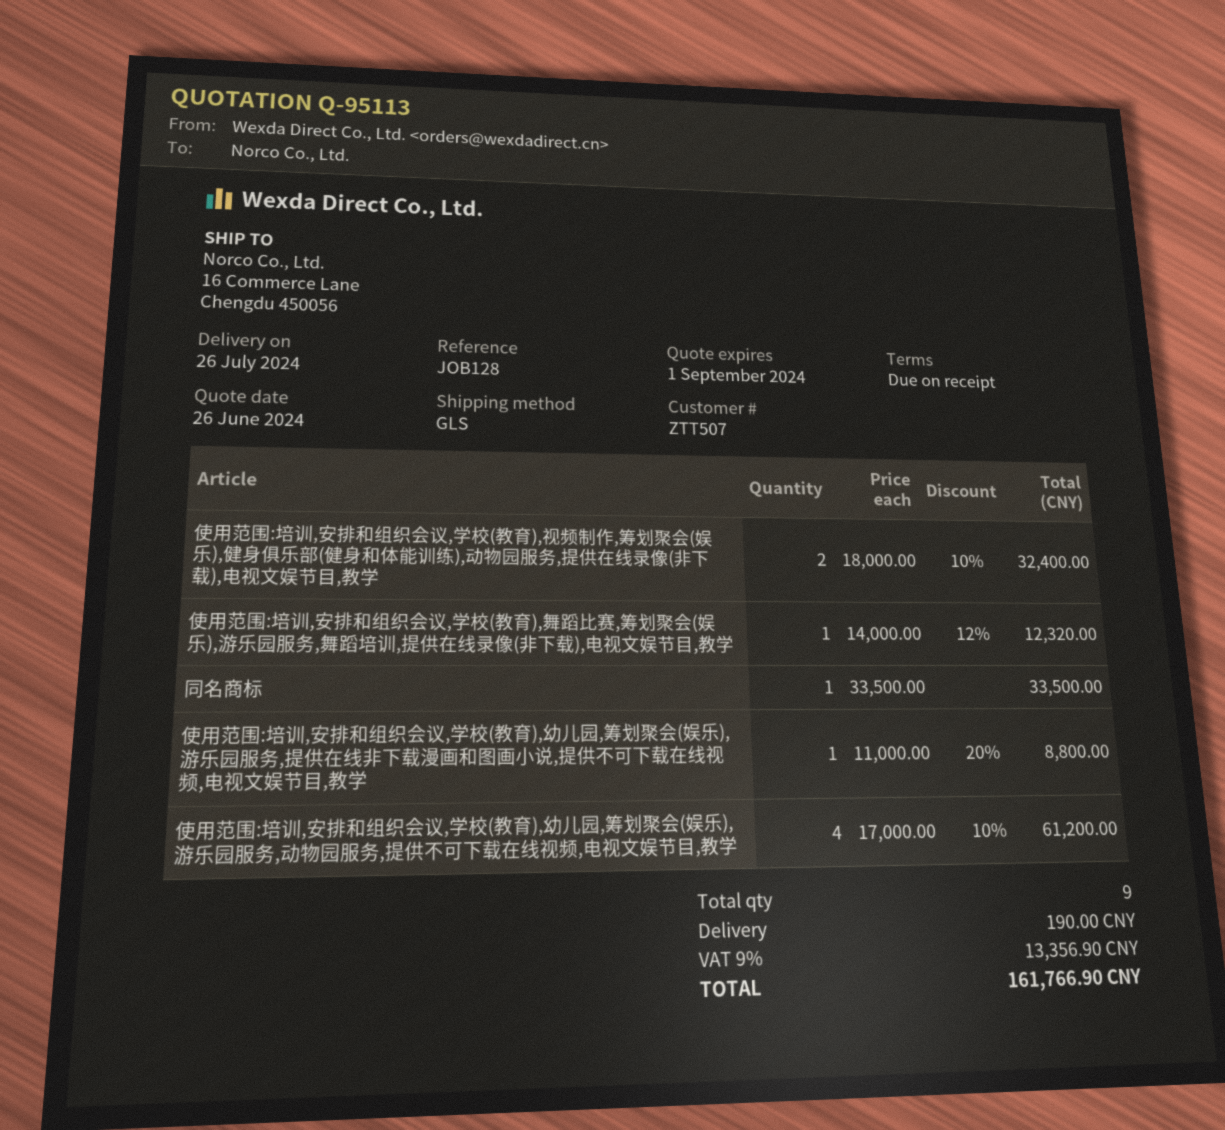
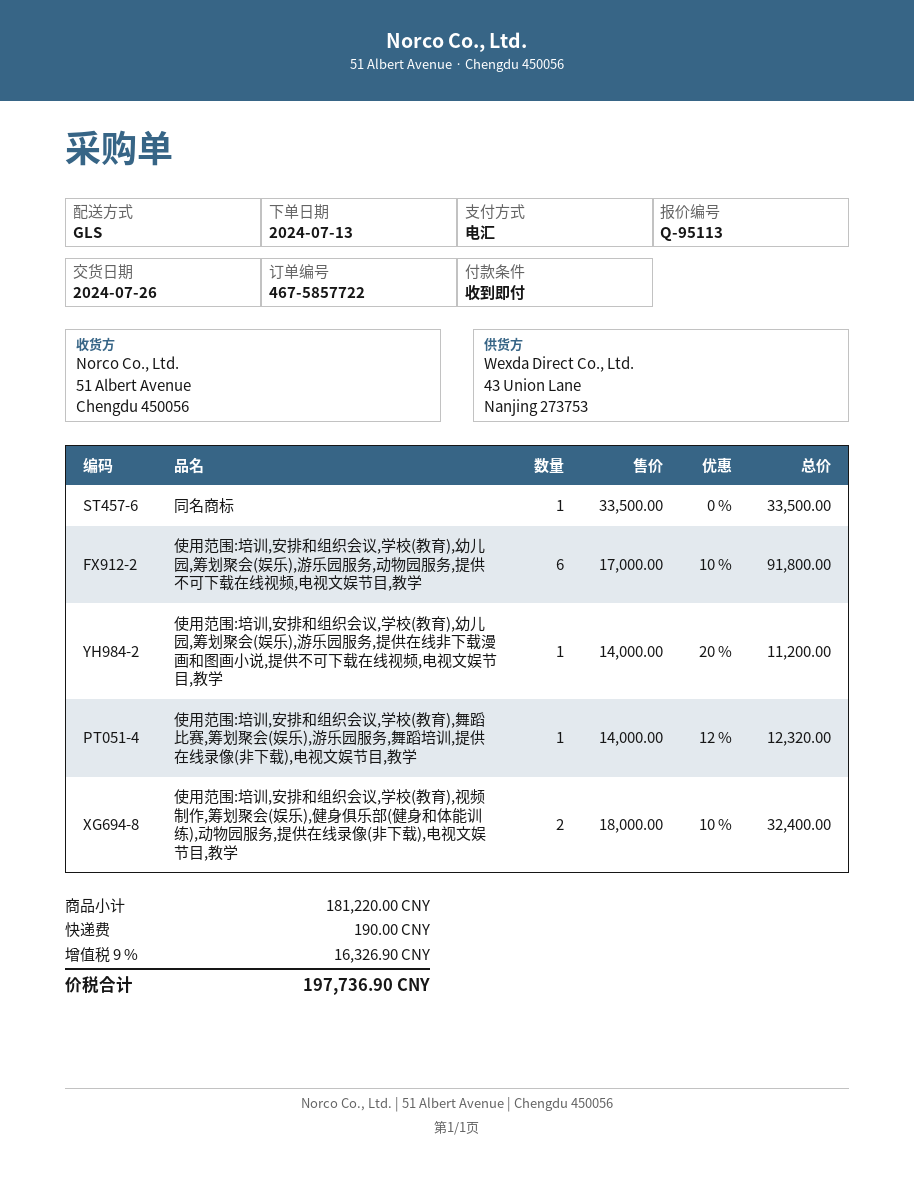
ship to: 16 Commerce Lane, Chengdu 450056 -> 51 Albert Avenue, Chengdu 450056
使用范围:培训,安排和组织会议,学校(教育),幼儿园,筹划聚会(娱乐),游乐园服务,提供在线非下载漫画和图画小说,提供不可下载在线视频,电视文娱节目,教学: 1 x 11000.00 - 20% = 8800.00 -> 1 x 14000.00 - 20% = 11200.00
使用范围:培训,安排和组织会议,学校(教育),幼儿园,筹划聚会(娱乐),游乐园服务,动物园服务,提供不可下载在线视频,电视文娱节目,教学: 4 x 17000.00 - 10% = 61200.00 -> 6 x 17000.00 - 10% = 91800.00
tax: 9% = 13356.90 -> 9% = 16326.90
total: 161766.90 -> 197736.90

